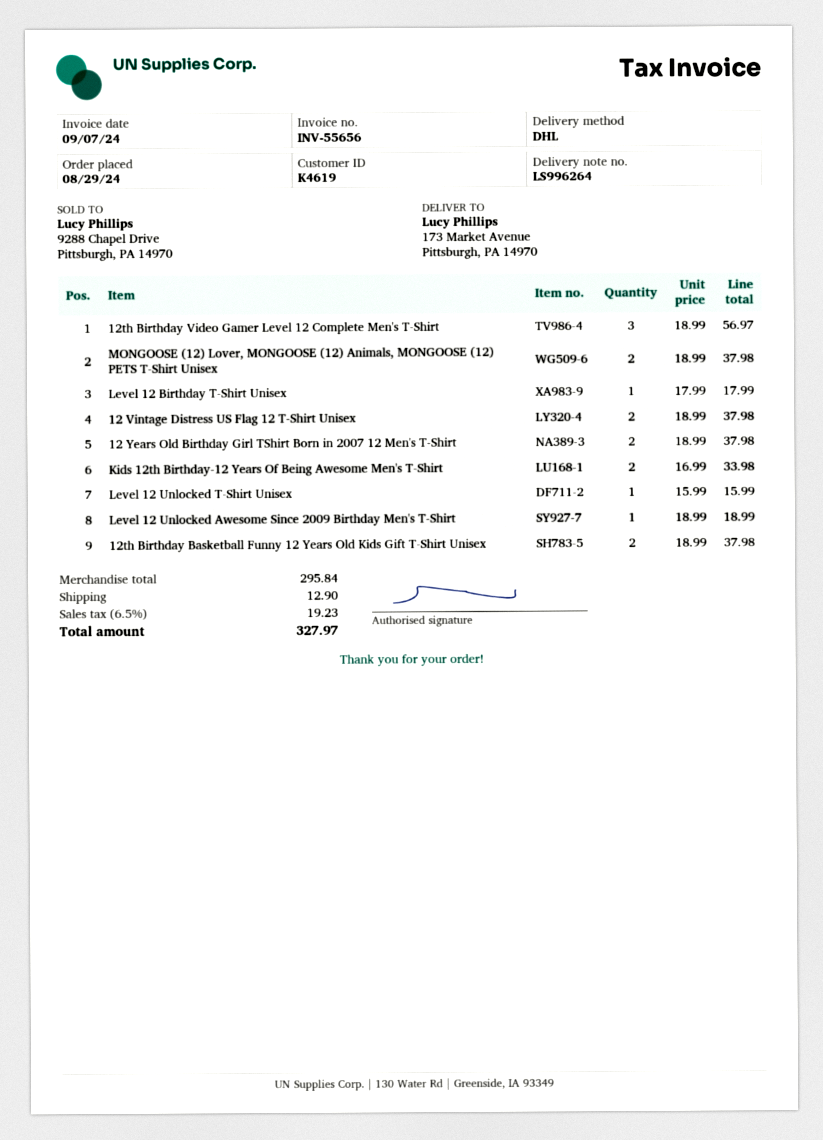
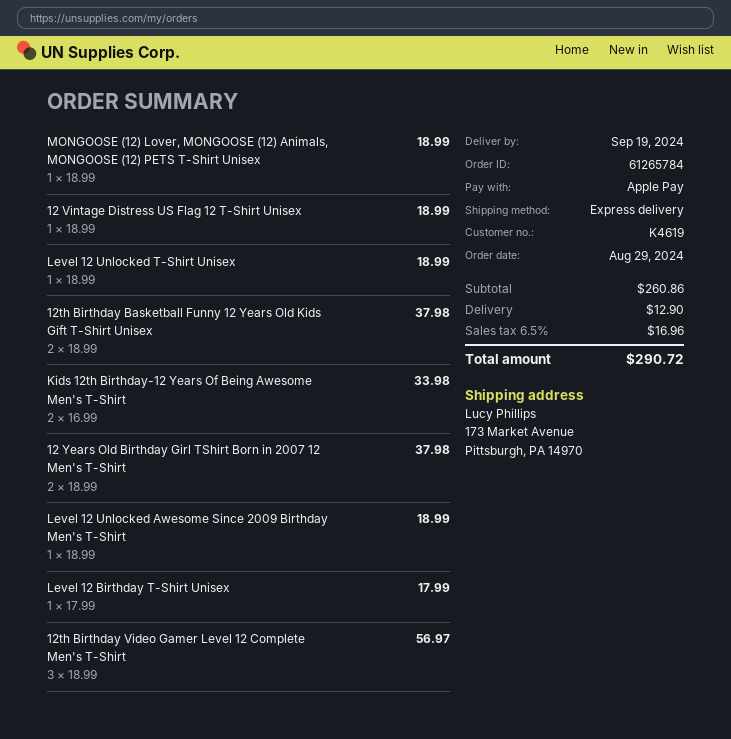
shipping method: DHL -> express
MONGOOSE (12) Lover, MONGOOSE (12) Animals, MONGOOSE (12) PETS T-Shirt Unisex: 2 x 18.99 = 37.98 -> 1 x 18.99 = 18.99
12 Vintage Distress US Flag 12 T-Shirt Unisex: 2 x 18.99 = 37.98 -> 1 x 18.99 = 18.99
Level 12 Unlocked T-Shirt Unisex: 1 x 15.99 = 15.99 -> 1 x 18.99 = 18.99
subtotal: 295.84 -> 260.86
tax: 6.5% = 19.23 -> 6.5% = 16.96
total: 327.97 -> 290.72

